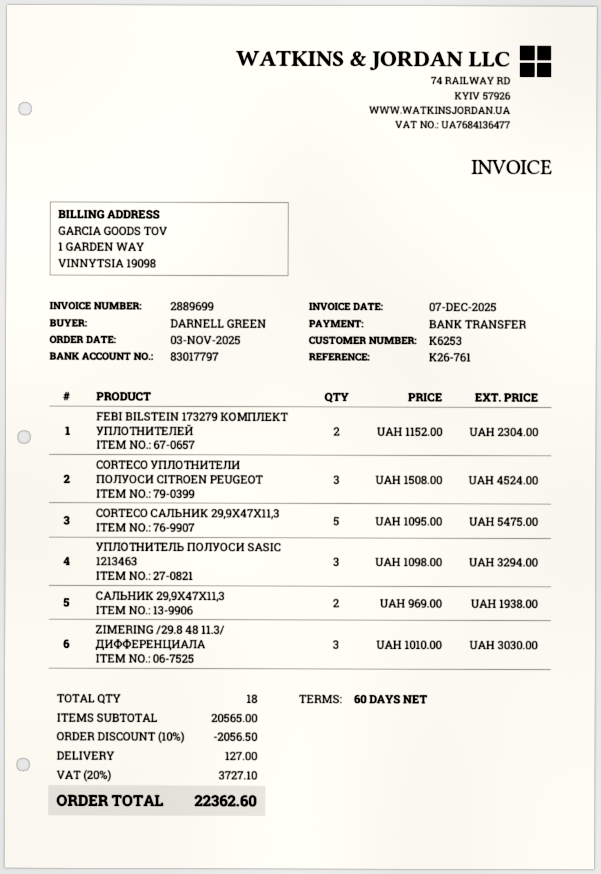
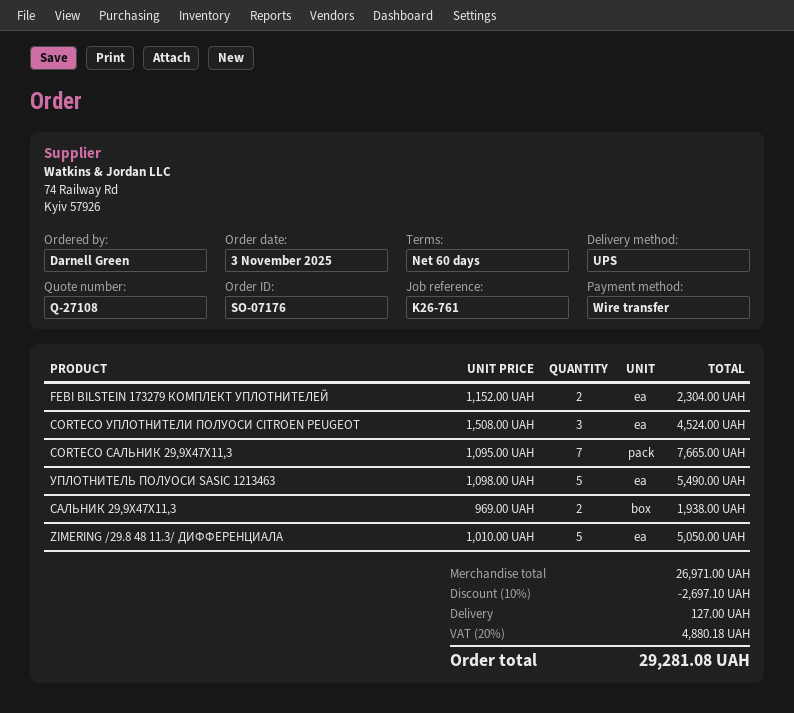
CORTECO САЛЬНИК 29,9X47X11,3: 5 x 1095.00 = 5475.00 -> 7 x 1095.00 = 7665.00
УПЛОТНИТЕЛЬ ПОЛУОСИ SASIC 1213463: 3 x 1098.00 = 3294.00 -> 5 x 1098.00 = 5490.00
ZIMERING /29.8 48 11.3/ ДИФФЕРЕНЦИАЛА: 3 x 1010.00 = 3030.00 -> 5 x 1010.00 = 5050.00
subtotal: 20565.00 -> 26971.00
discount: 10% = 2056.50 -> 10% = 2697.10
tax: 20% = 3727.10 -> 20% = 4880.18
total: 22362.60 -> 29281.08

